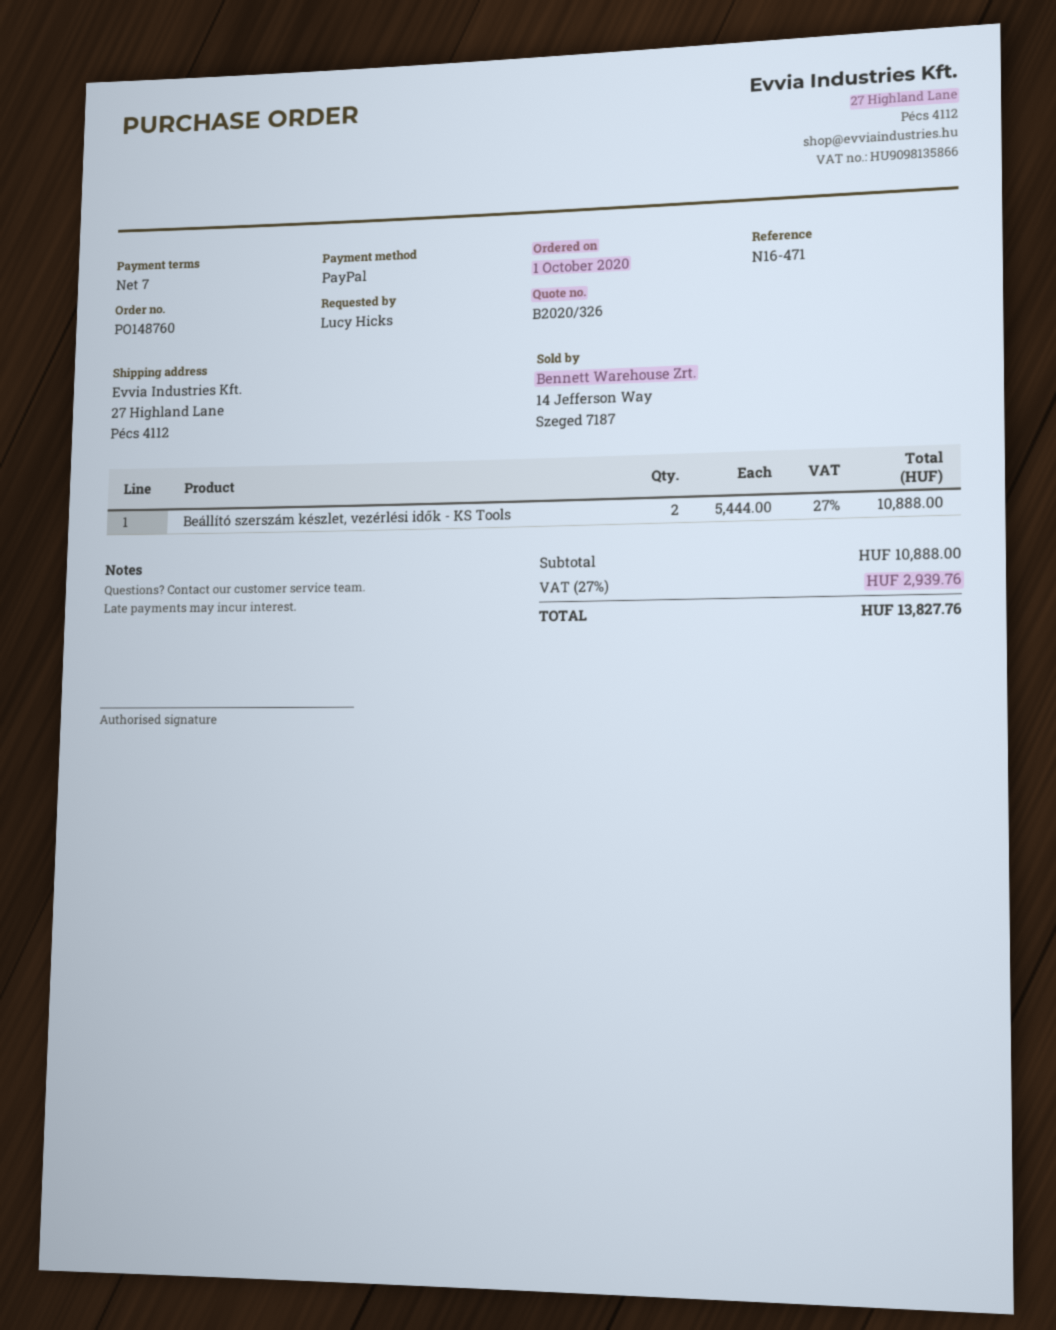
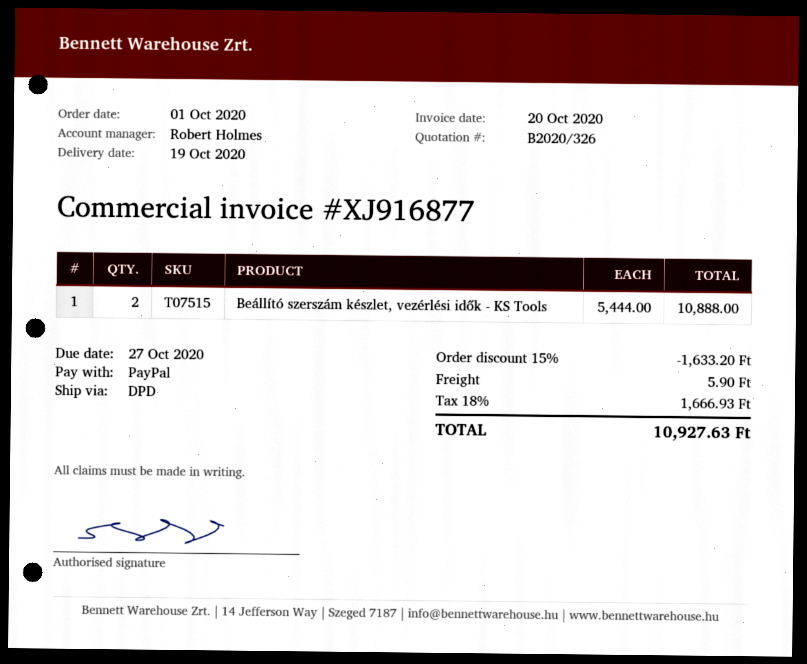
discount: none -> 15% = 1633.20
shipping: none -> 5.90
tax: 27% = 2939.76 -> 18% = 1666.93
total: 13827.76 -> 10927.63

